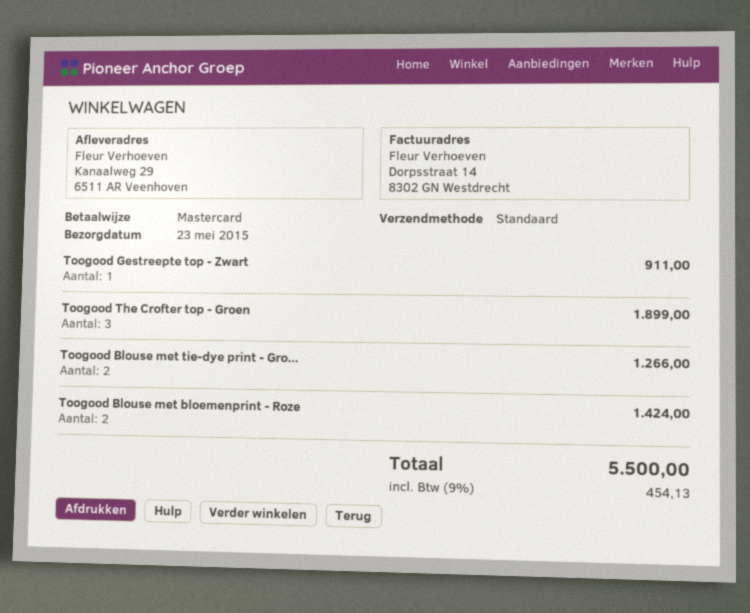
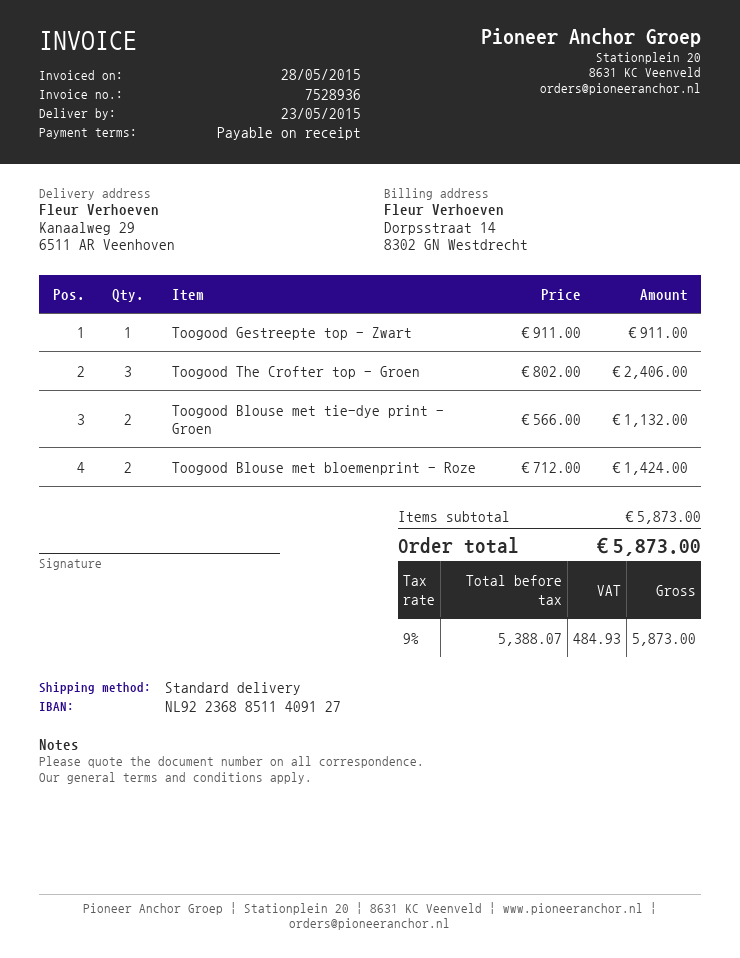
Toogood The Crofter top - Groen: 3 for 1899.00 -> 3 for 2406.00
Toogood Blouse met tie-dye print - Gro...: 2 for 1266.00 -> 2 for 1132.00
tax: 9% = 454.13 -> 9% = 484.93
total: 5500.00 -> 5873.00

